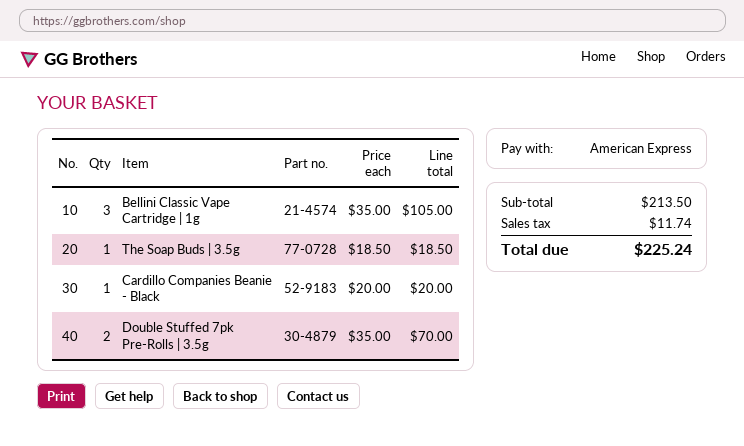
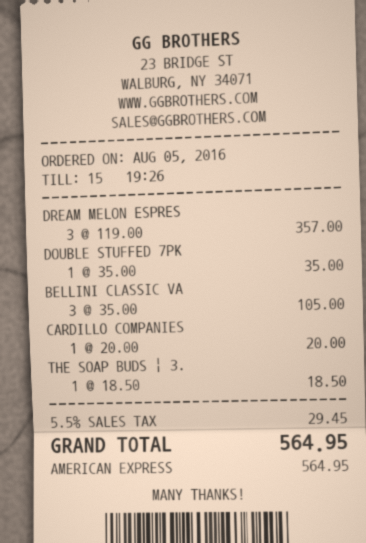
Double Stuffed 7pk Pre-Rolls | 3.5g: 2 x 35.00 = 70.00 -> 1 x 35.00 = 35.00
DREAM MELON ESPRES: none -> 3 x 119.00 = 357.00
tax: 11.74 -> 29.45
total: 225.24 -> 564.95

